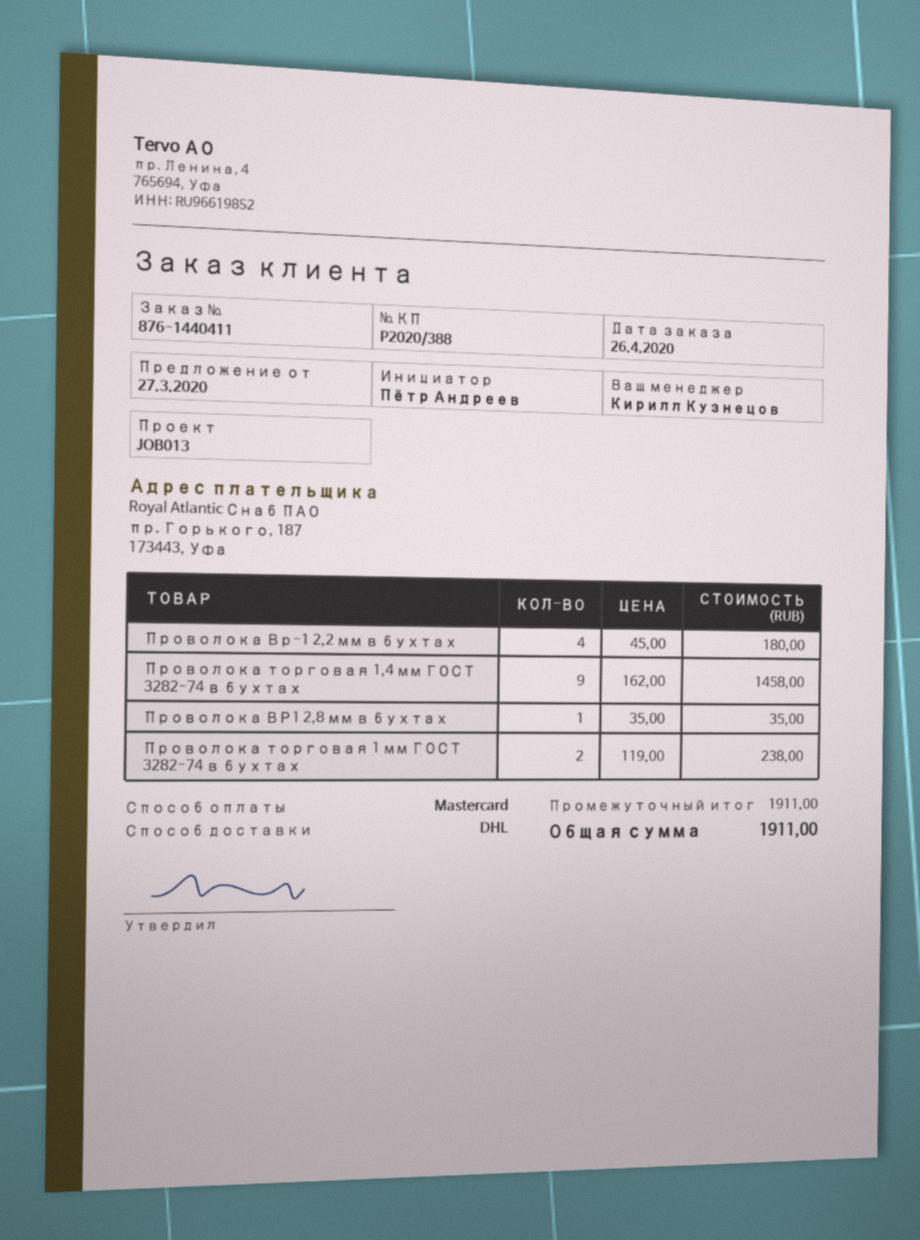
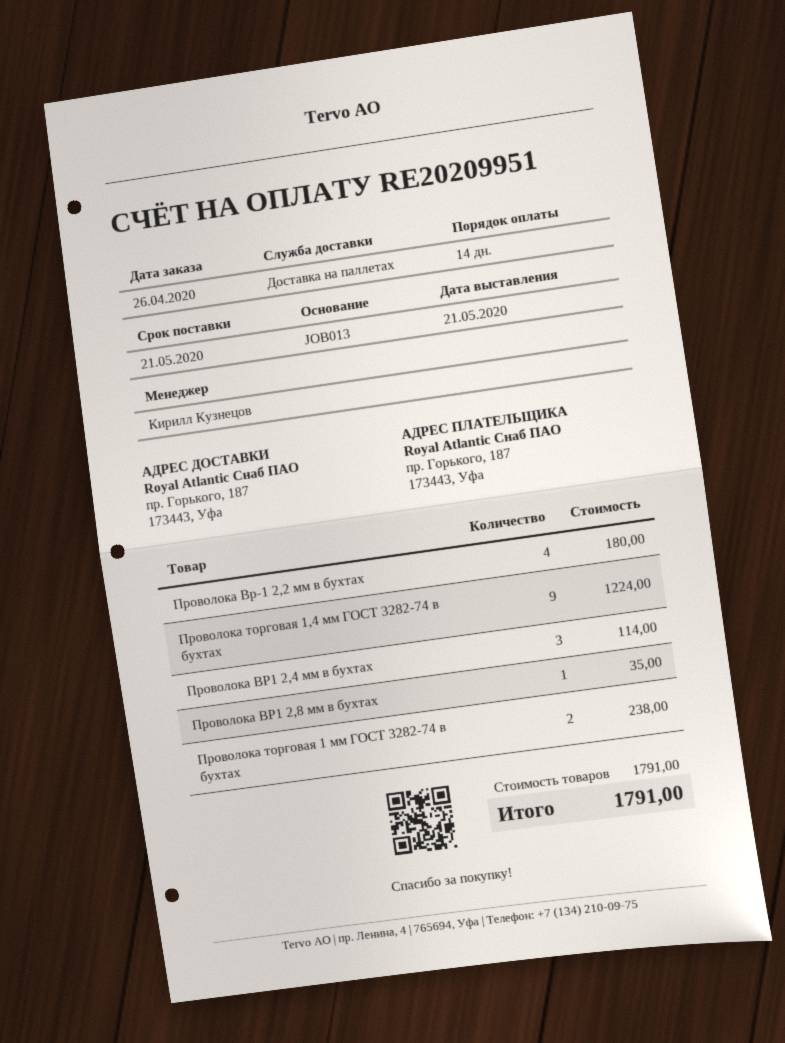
shipping method: DHL -> pallet freight
Проволока торговая 1,4 мм ГОСТ 3282-74 в бухтах: 9 for 1458.00 -> 9 for 1224.00
Проволока ВР1 2,4 мм в бухтах: none -> 3 for 114.00
subtotal: 1911.00 -> 1791.00
total: 1911.00 -> 1791.00

